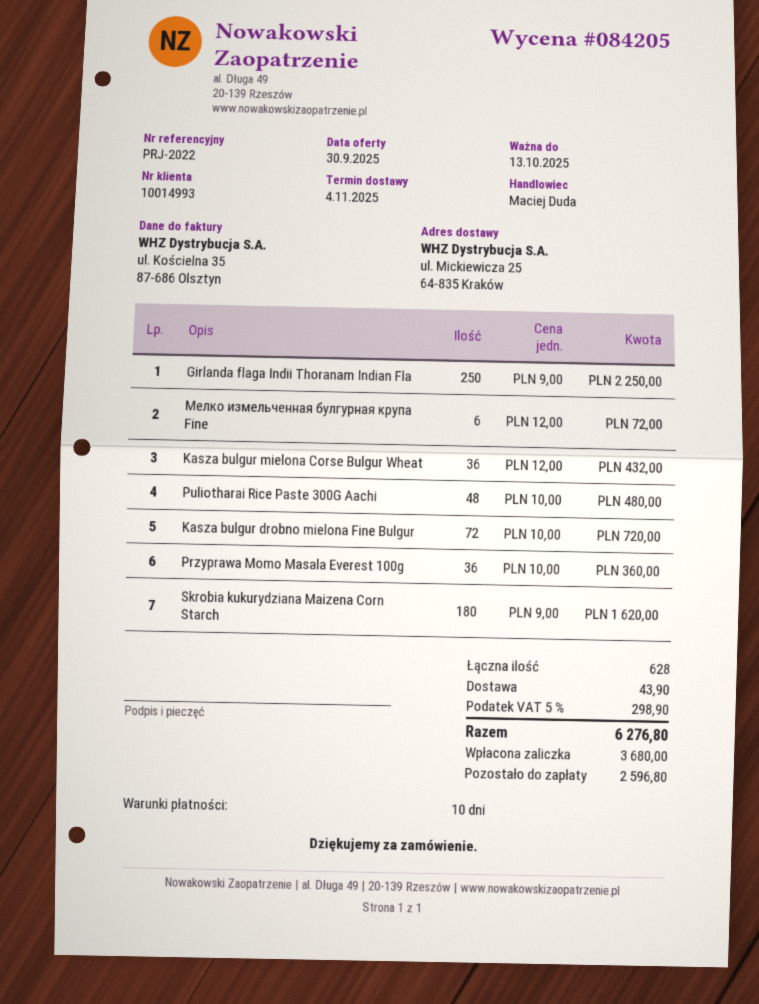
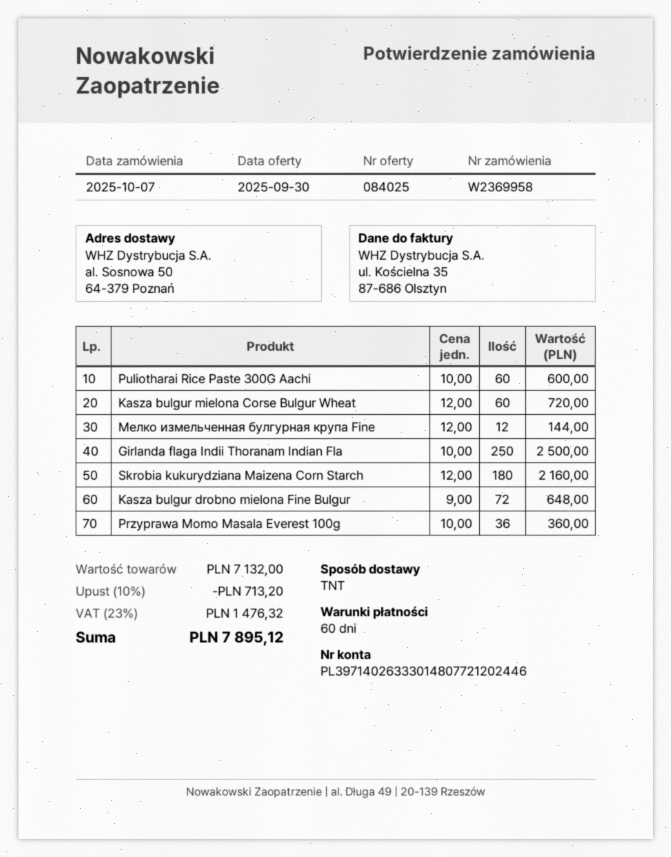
quote number: 084205 -> 084025
payment terms: 10 days -> 60 days
ship to: ul. Mickiewicza 25, 64-835 Kraków -> al. Sosnowa 50, 64-379 Poznań
Girlanda flaga Indii Thoranam Indian Fla: 250 x 9.00 = 2250.00 -> 250 x 10.00 = 2500.00
Мелко измельченная булгурная крупа Fine: 6 x 12.00 = 72.00 -> 12 x 12.00 = 144.00
Kasza bulgur mielona Corse Bulgur Wheat: 36 x 12.00 = 432.00 -> 60 x 12.00 = 720.00
Puliotharai Rice Paste 300G Aachi: 48 x 10.00 = 480.00 -> 60 x 10.00 = 600.00
Kasza bulgur drobno mielona Fine Bulgur: 72 x 10.00 = 720.00 -> 72 x 9.00 = 648.00
Skrobia kukurydziana Maizena Corn Starch: 180 x 9.00 = 1620.00 -> 180 x 12.00 = 2160.00
discount: none -> 10% = 713.20
shipping: 43.90 -> none
tax: 5% = 298.90 -> 23% = 1476.32
total: 6276.80 -> 7895.12

